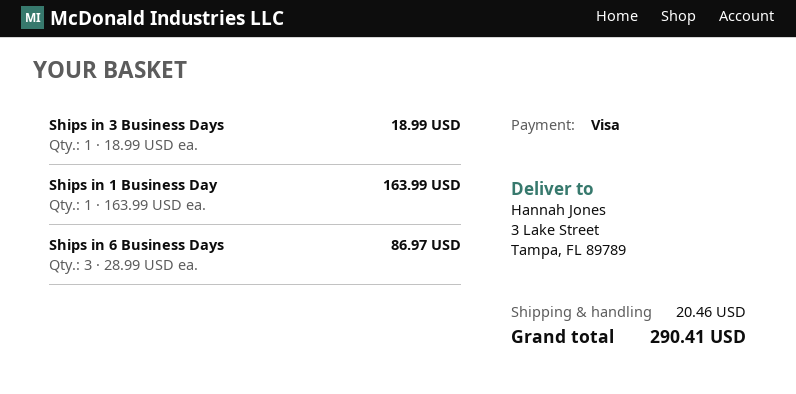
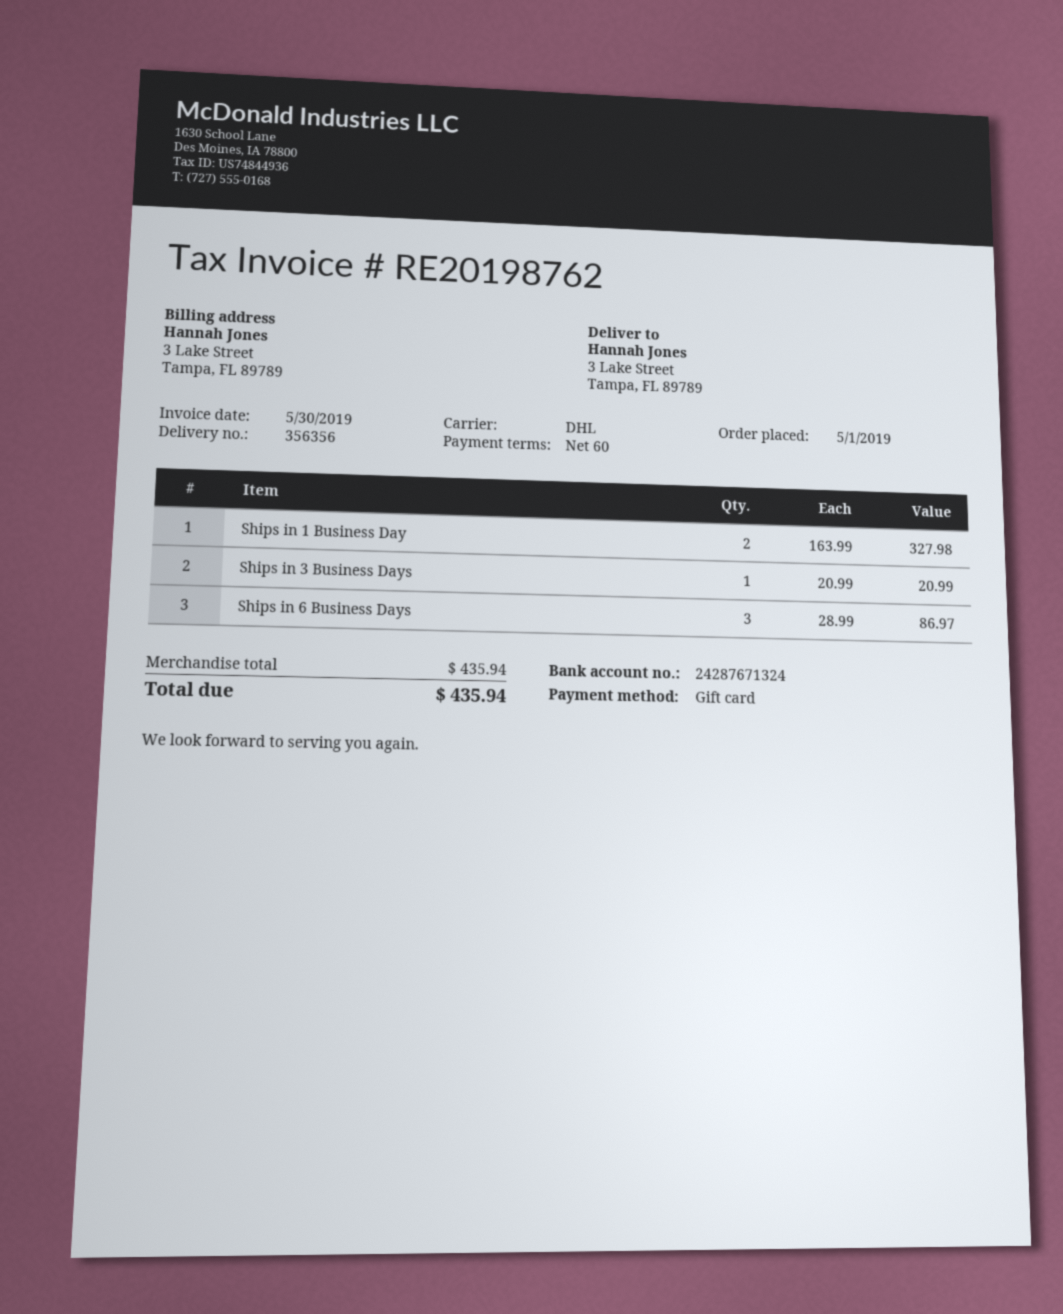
payment method: Visa -> gift card
Ships in 3 Business Days: 1 x 18.99 = 18.99 -> 1 x 20.99 = 20.99
Ships in 1 Business Day: 1 x 163.99 = 163.99 -> 2 x 163.99 = 327.98
shipping: 20.46 -> none
total: 290.41 -> 435.94

